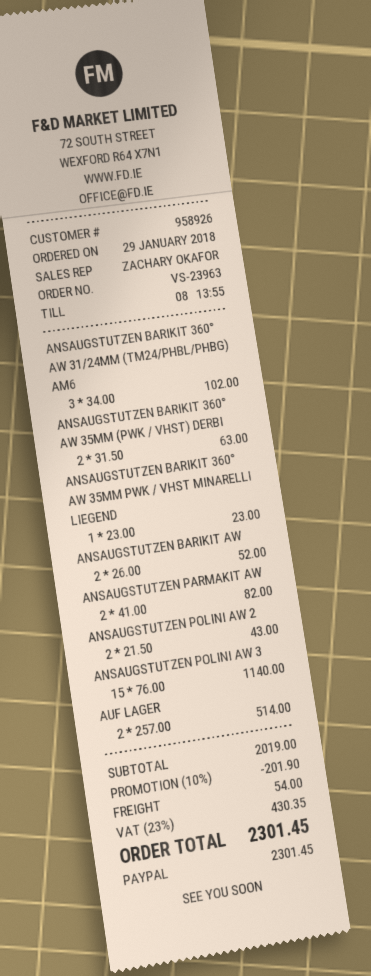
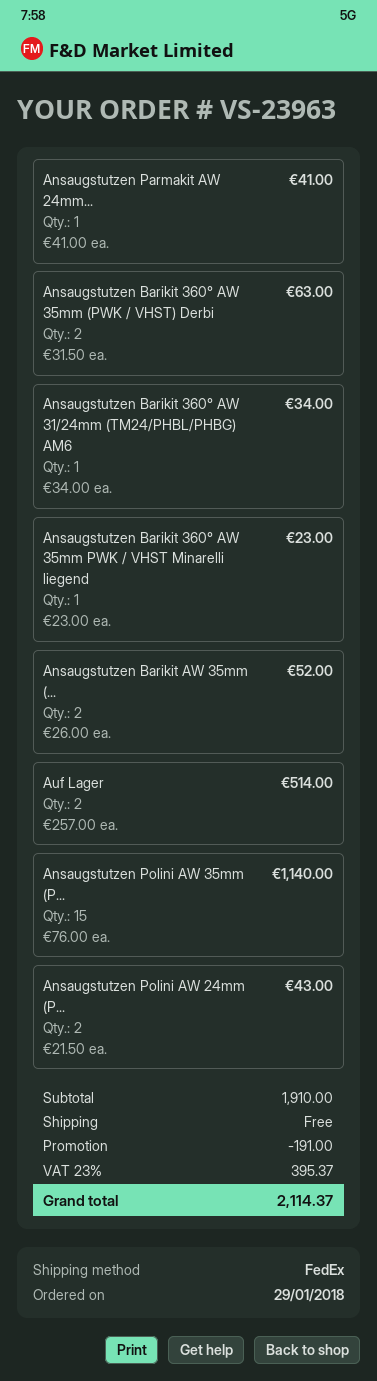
ANSAUGSTUTZEN BARIKIT 360° AW 31/24MM (TM24/PHBL/PHBG) AM6: 3 x 34.00 = 102.00 -> 1 x 34.00 = 34.00
ANSAUGSTUTZEN PARMAKIT AW: 2 x 41.00 = 82.00 -> 1 x 41.00 = 41.00
subtotal: 2019.00 -> 1910.00
discount: 201.90 -> 191.00
shipping: 54.00 -> 0.00
tax: 23% = 430.35 -> 23% = 395.37
total: 2301.45 -> 2114.37

